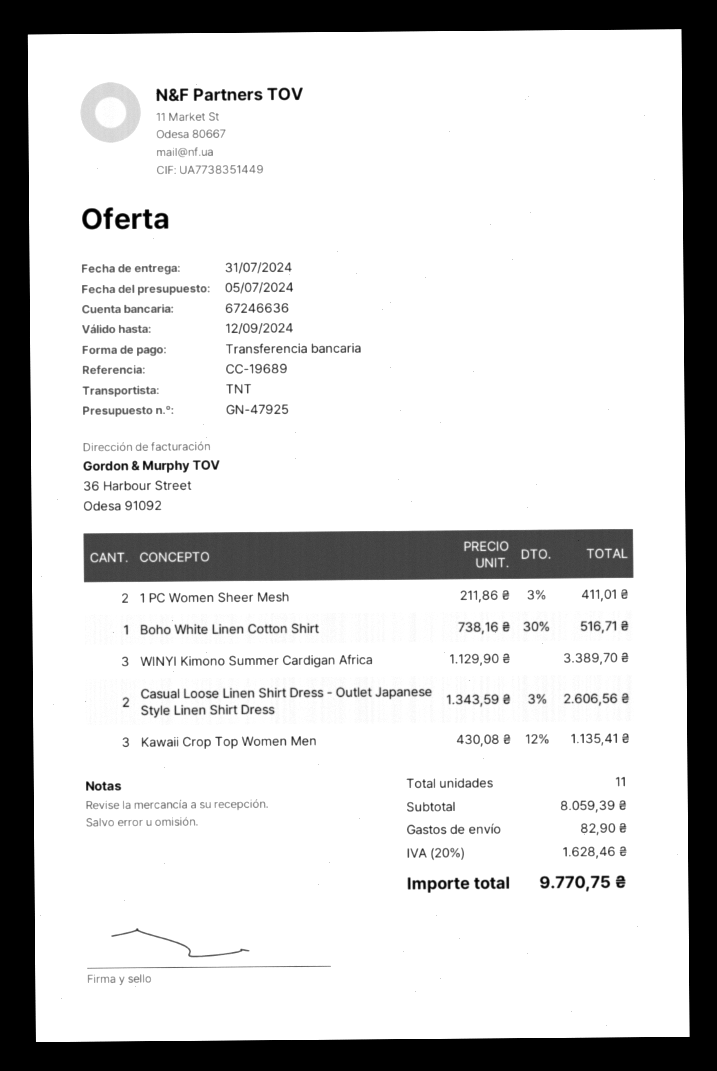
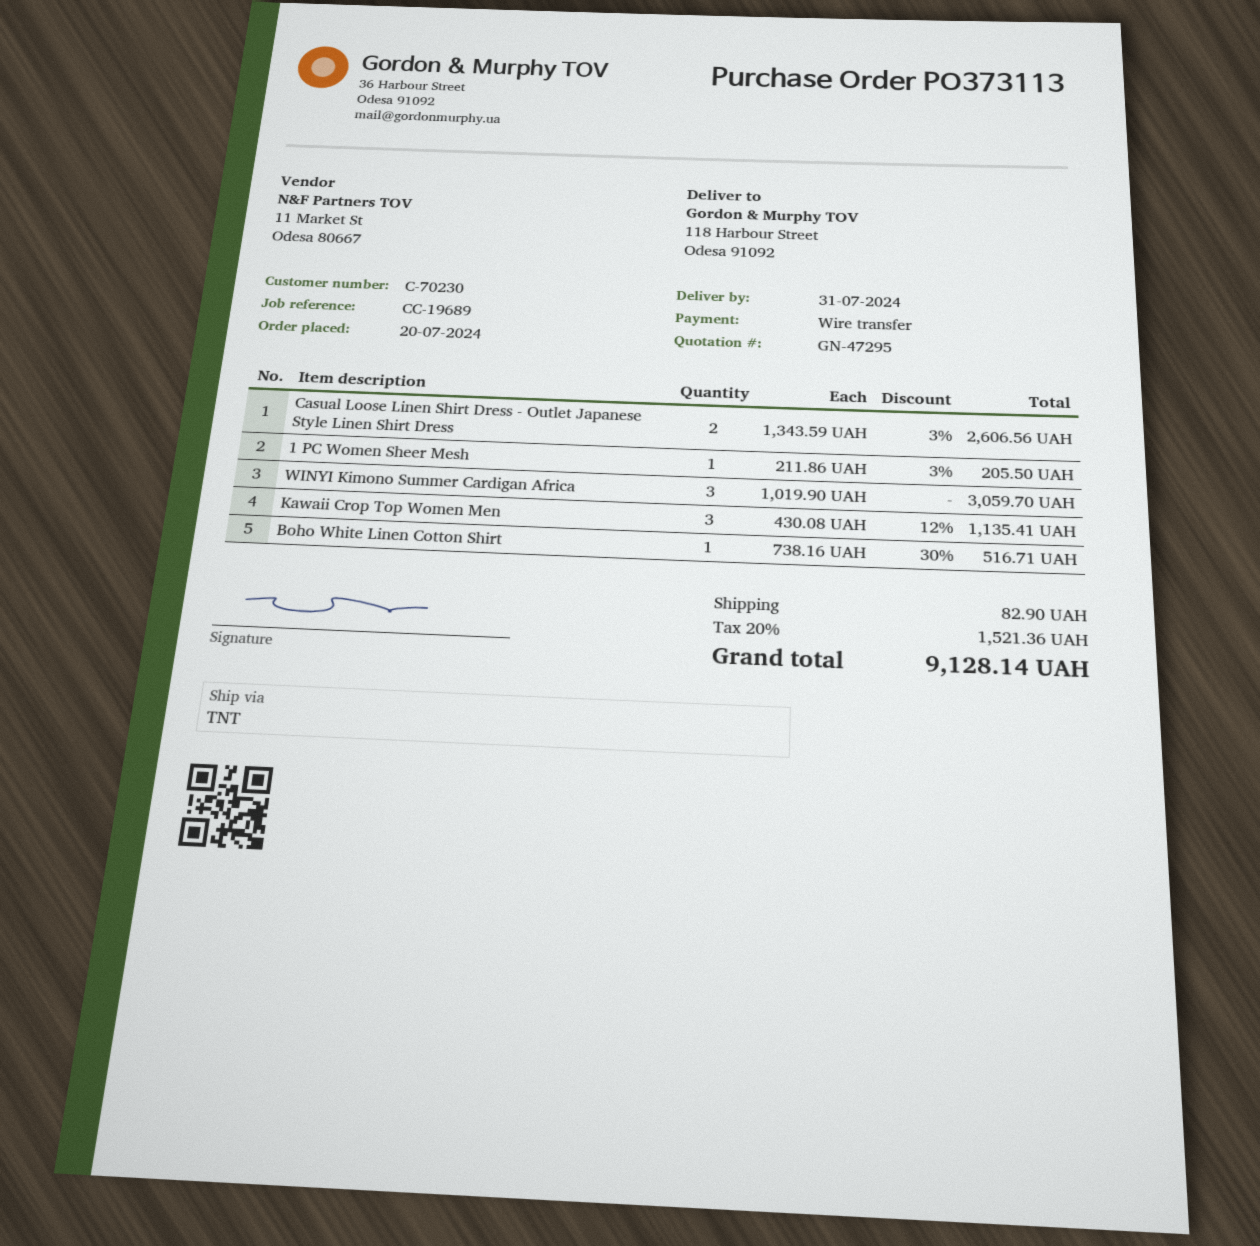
quote number: GN-47925 -> GN-47295
1 PC Women Sheer Mesh: 2 x 211.86 - 3% = 411.01 -> 1 x 211.86 - 3% = 205.50
WINYI Kimono Summer Cardigan Africa: 3 x 1129.90 = 3389.70 -> 3 x 1019.90 = 3059.70
tax: 20% = 1628.46 -> 20% = 1521.36
total: 9770.75 -> 9128.14

